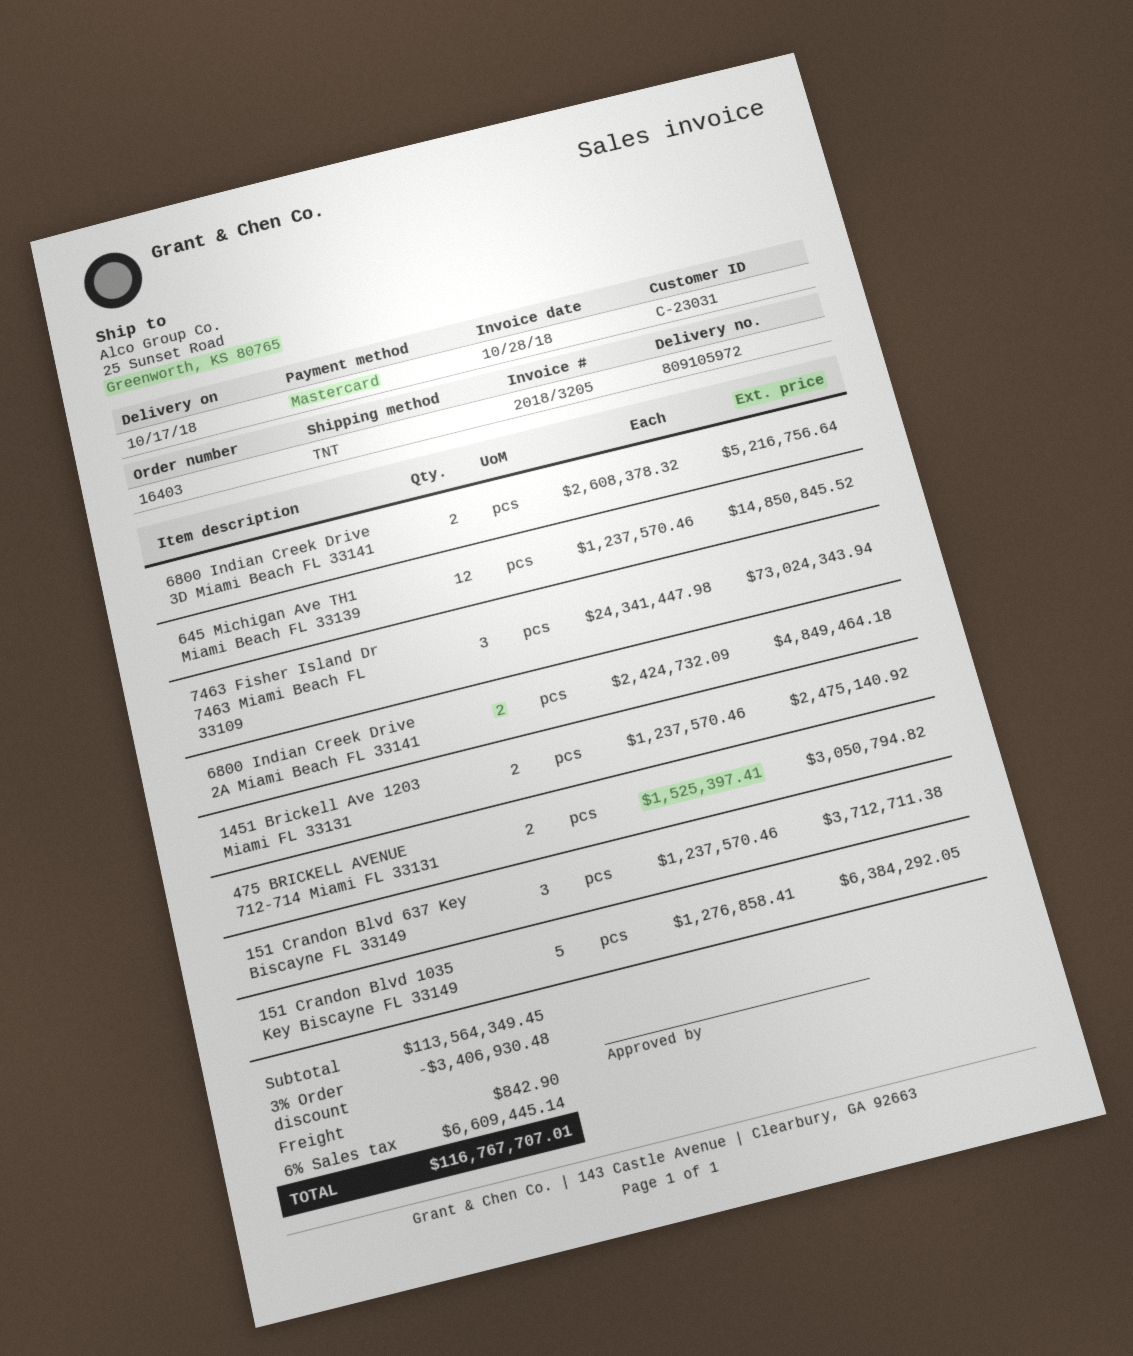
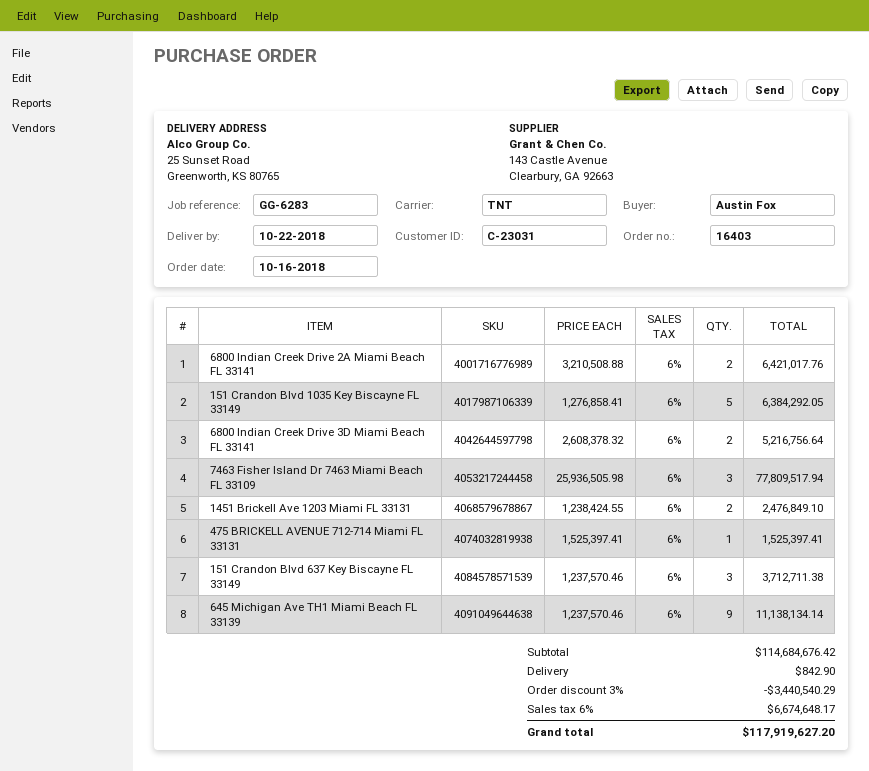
delivery date: 2018-10-17 -> 2018-10-22
645 Michigan Ave TH1 Miami Beach FL 33139: 12 x 1237570.46 = 14850845.52 -> 9 x 1237570.46 = 11138134.14
7463 Fisher Island Dr 7463 Miami Beach FL 33109: 3 x 24341447.98 = 73024343.94 -> 3 x 25936505.98 = 77809517.94
6800 Indian Creek Drive 2A Miami Beach FL 33141: 2 x 2424732.09 = 4849464.18 -> 2 x 3210508.88 = 6421017.76
1451 Brickell Ave 1203 Miami FL 33131: 2 x 1237570.46 = 2475140.92 -> 2 x 1238424.55 = 2476849.10
475 BRICKELL AVENUE 712-714 Miami FL 33131: 2 x 1525397.41 = 3050794.82 -> 1 x 1525397.41 = 1525397.41
subtotal: 113564349.45 -> 114684676.42
discount: 3% = 3406930.48 -> 3% = 3440540.29
tax: 6% = 6609445.14 -> 6% = 6674648.17
total: 116767707.01 -> 117919627.20

